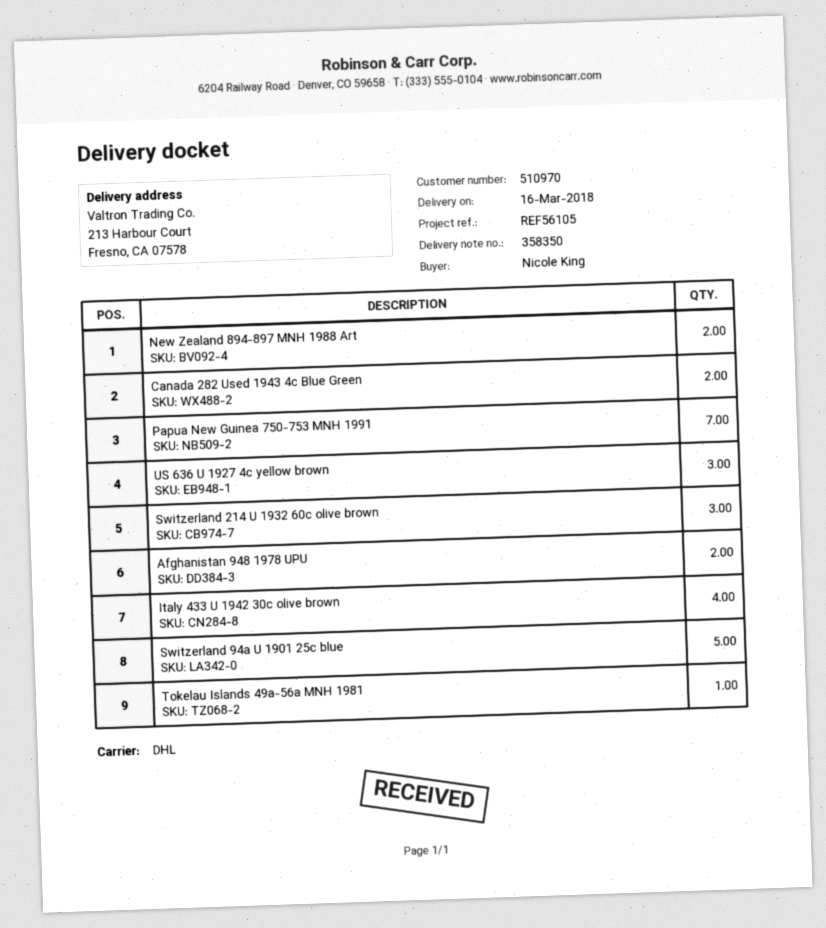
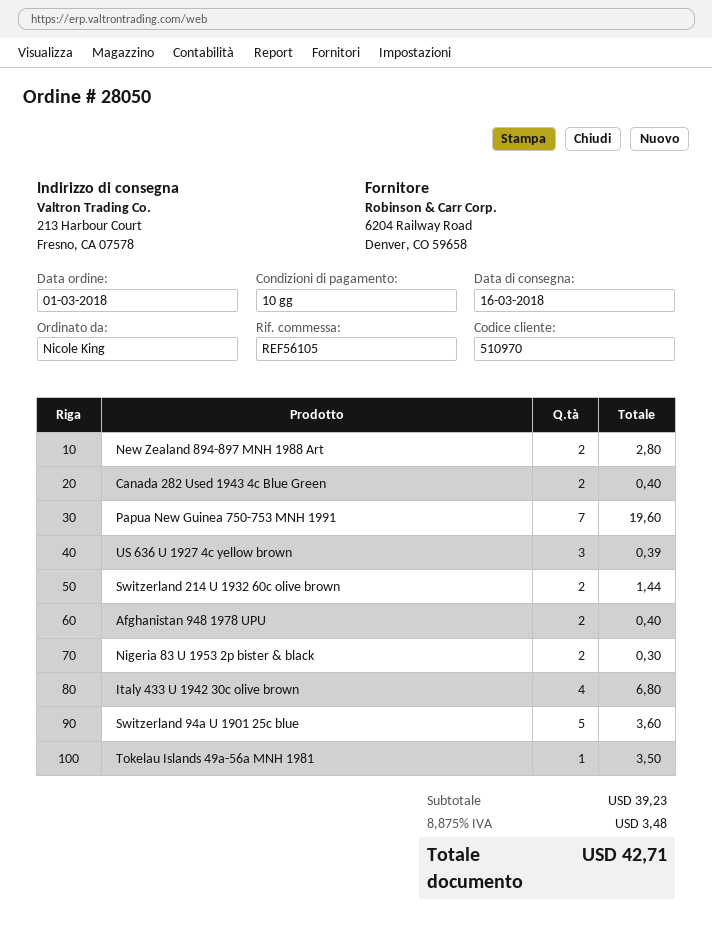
Switzerland 214 U 1932 60c olive brown: 3 -> 2
Nigeria 83 U 1953 2p bister & black: none -> 2

